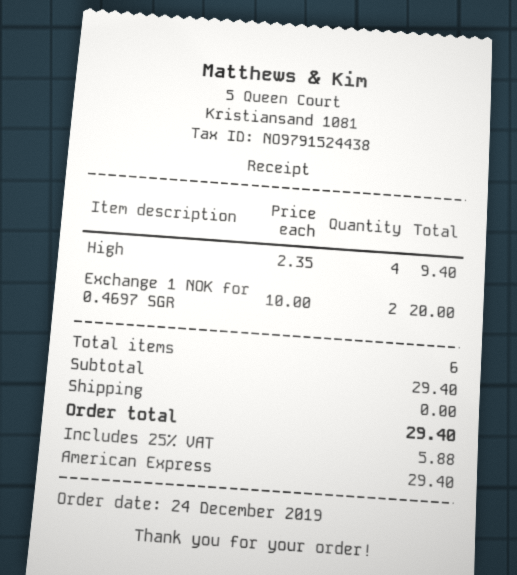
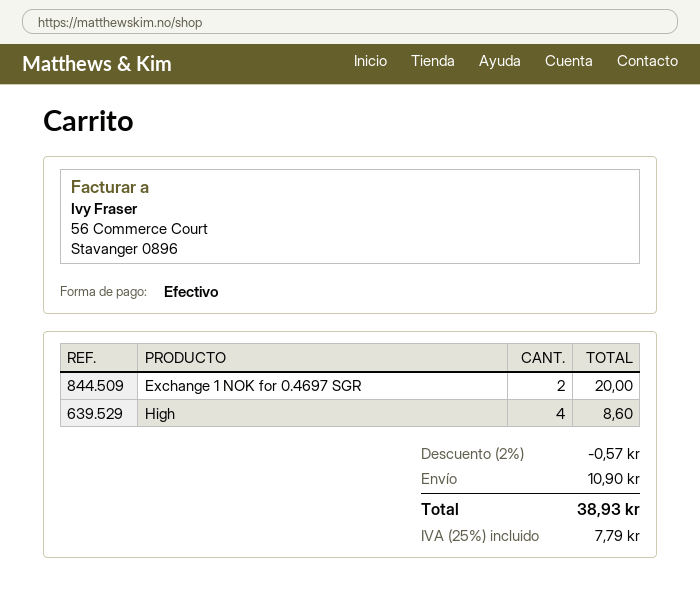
payment method: American Express -> cash
High: 4 for 9.40 -> 4 for 8.60
discount: none -> 2% = 0.57
shipping: 0.00 -> 10.90
tax: 25% = 5.88 -> 25% = 7.79
total: 29.40 -> 38.93

